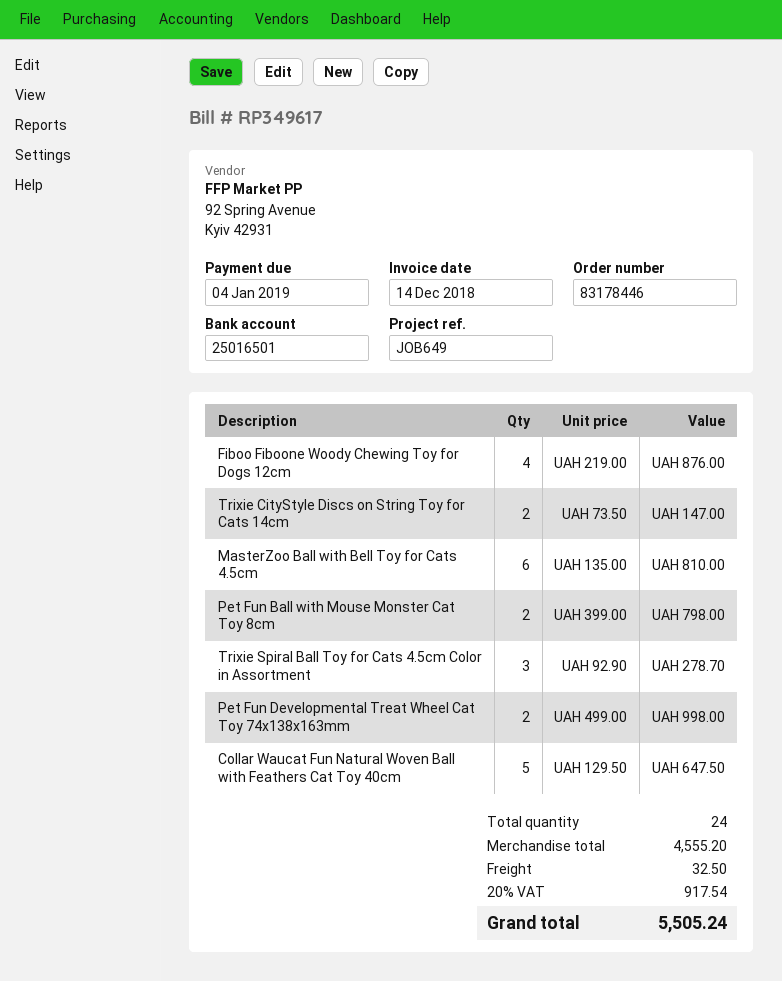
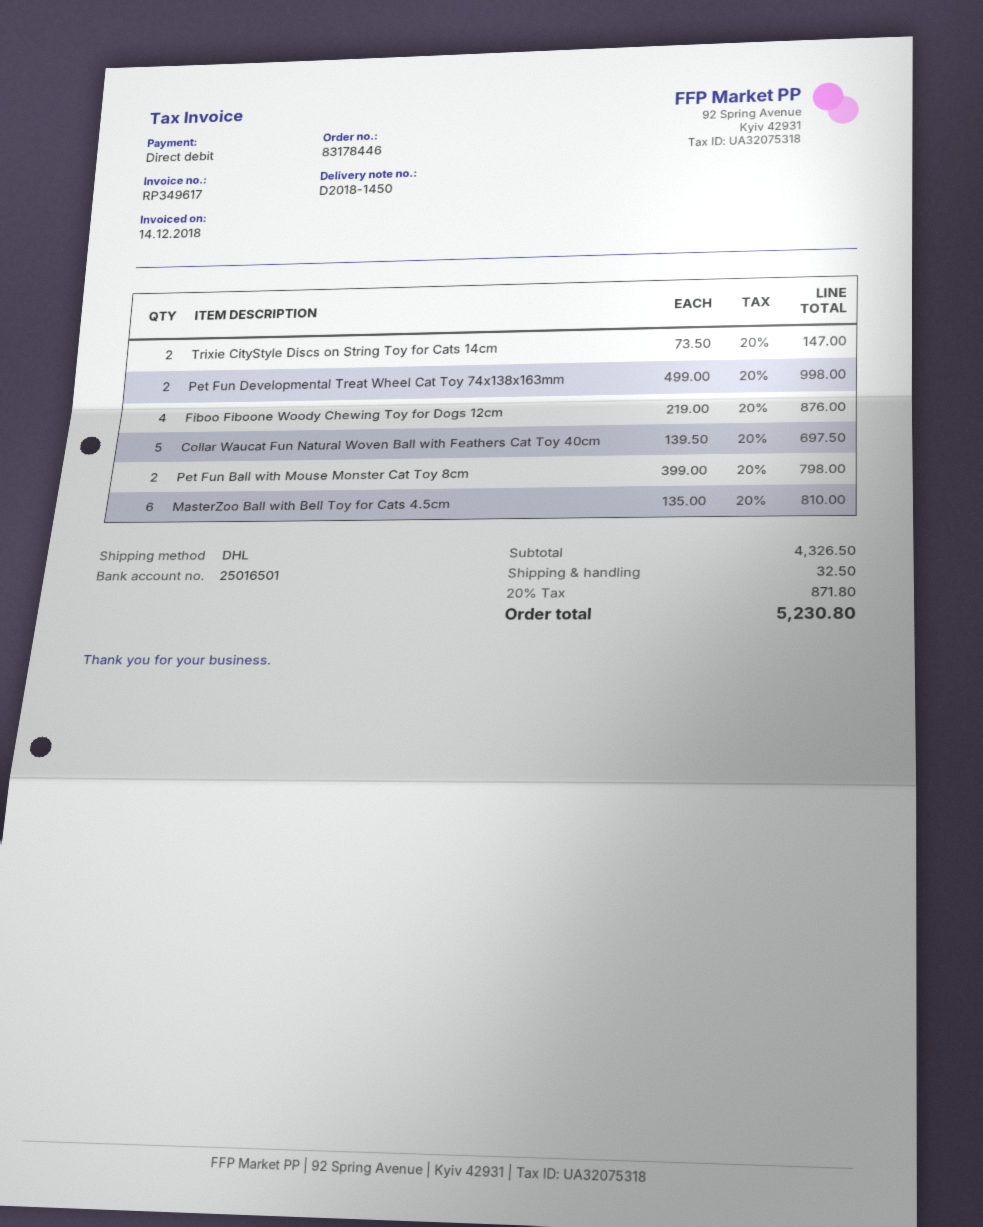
Trixie Spiral Ball Toy for Cats 4.5cm Color in Assortment: 3 x 92.90 = 278.70 -> none
Collar Waucat Fun Natural Woven Ball with Feathers Cat Toy 40cm: 5 x 129.50 = 647.50 -> 5 x 139.50 = 697.50
subtotal: 4555.20 -> 4326.50
tax: 20% = 917.54 -> 20% = 871.80
total: 5505.24 -> 5230.80

